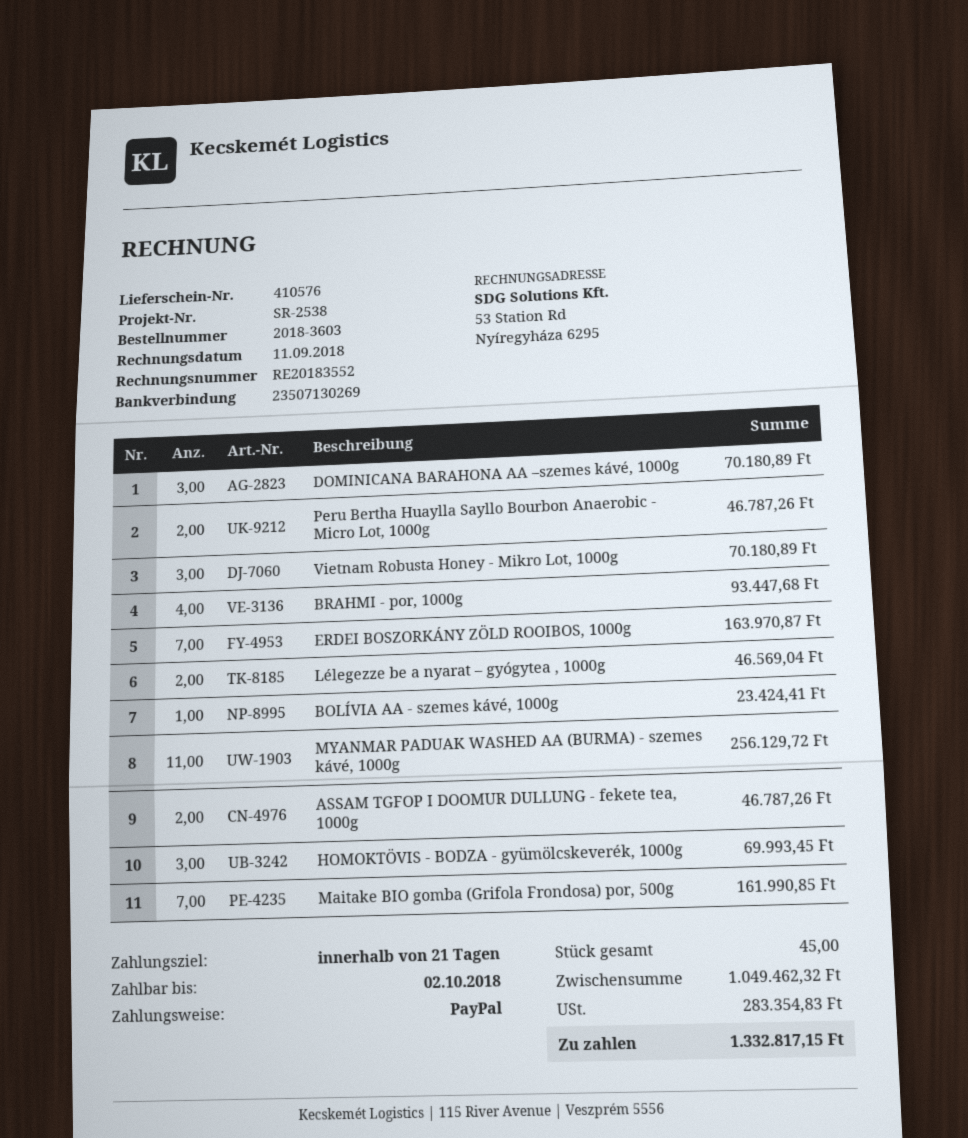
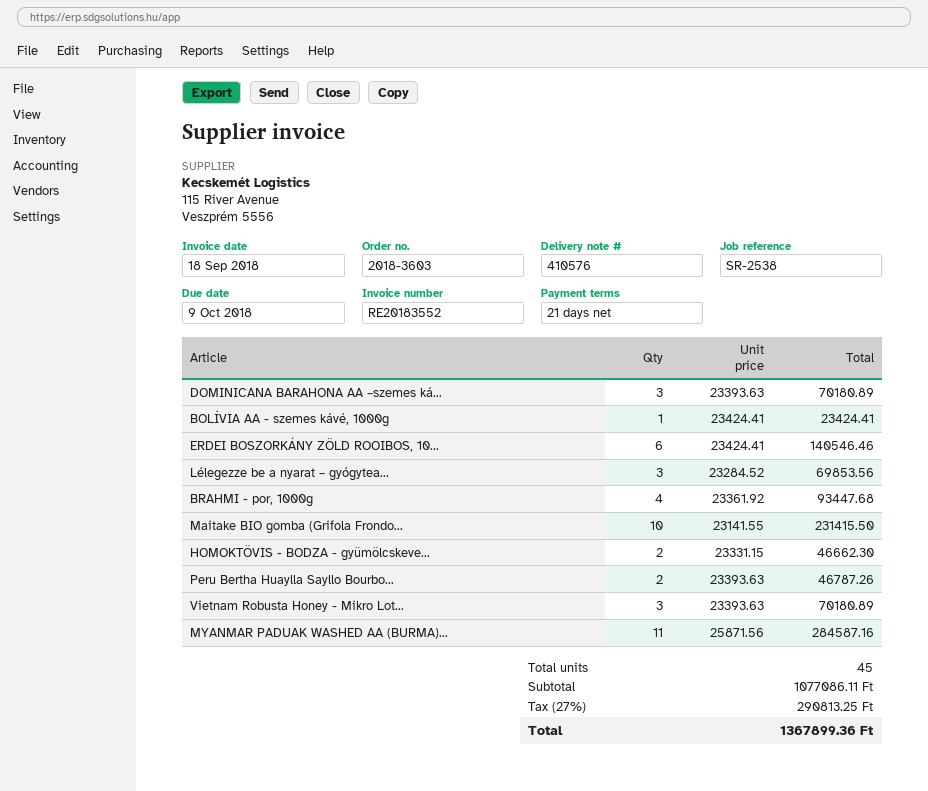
invoice date: 2018-09-11 -> 2018-09-18
due date: 2018-10-02 -> 2018-10-09
ERDEI BOSZORKÁNY ZÖLD ROOIBOS, 1000g: 7 for 163970.87 -> 6 for 140546.46
Lélegezze be a nyarat – gyógytea , 1000g: 2 for 46569.04 -> 3 for 69853.56
MYANMAR PADUAK WASHED AA (BURMA) - szemes kávé, 1000g: 11 for 256129.72 -> 11 for 284587.16
ASSAM TGFOP I DOOMUR DULLUNG - fekete tea, 1000g: 2 for 46787.26 -> none
HOMOKTÖVIS - BODZA - gyümölcskeverék, 1000g: 3 for 69993.45 -> 2 for 46662.30
Maitake BIO gomba (Grifola Frondosa) por, 500g: 7 for 161990.85 -> 10 for 231415.50
subtotal: 1049462.32 -> 1077086.11
tax: 283354.83 -> 290813.25
total: 1332817.15 -> 1367899.36

